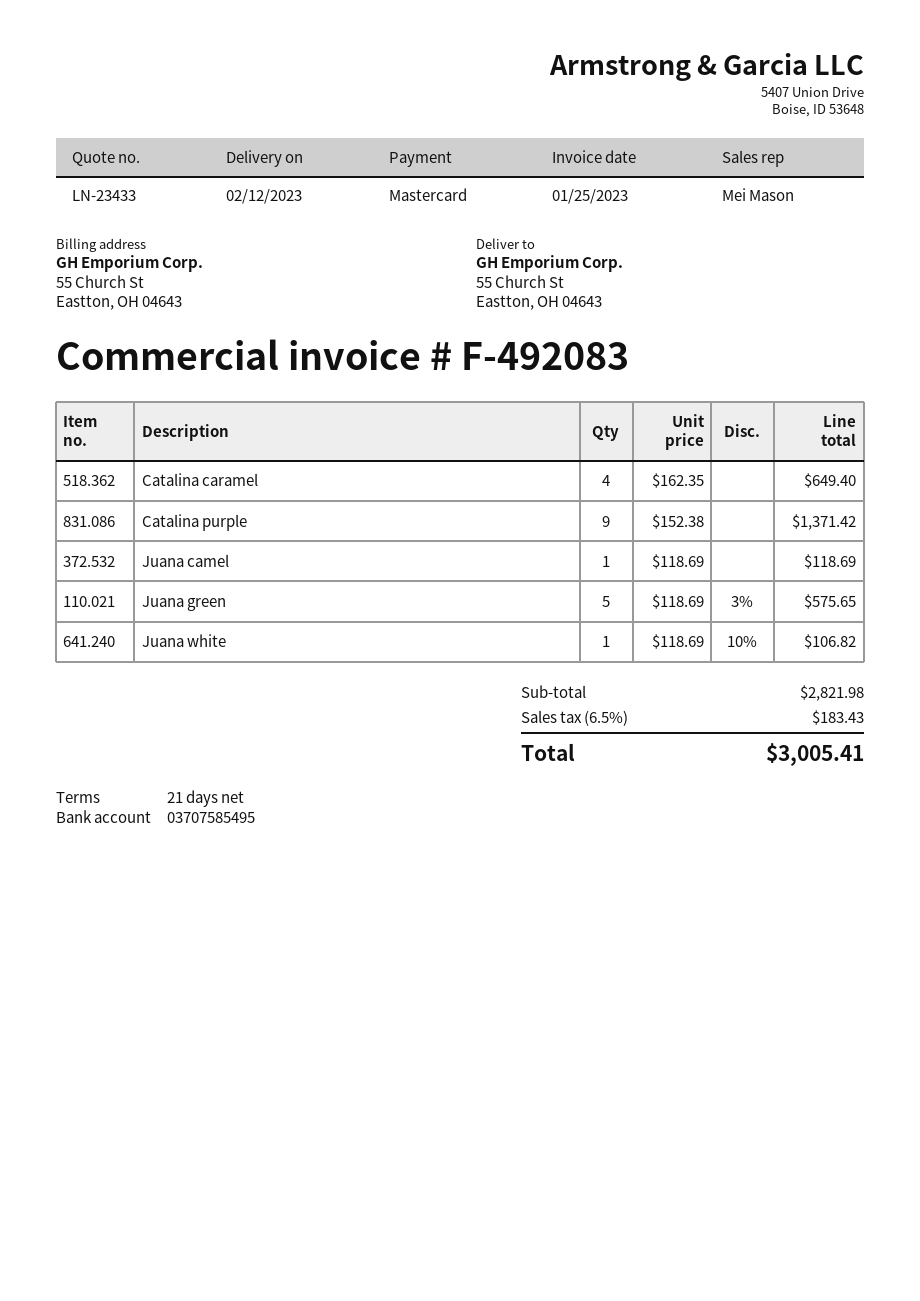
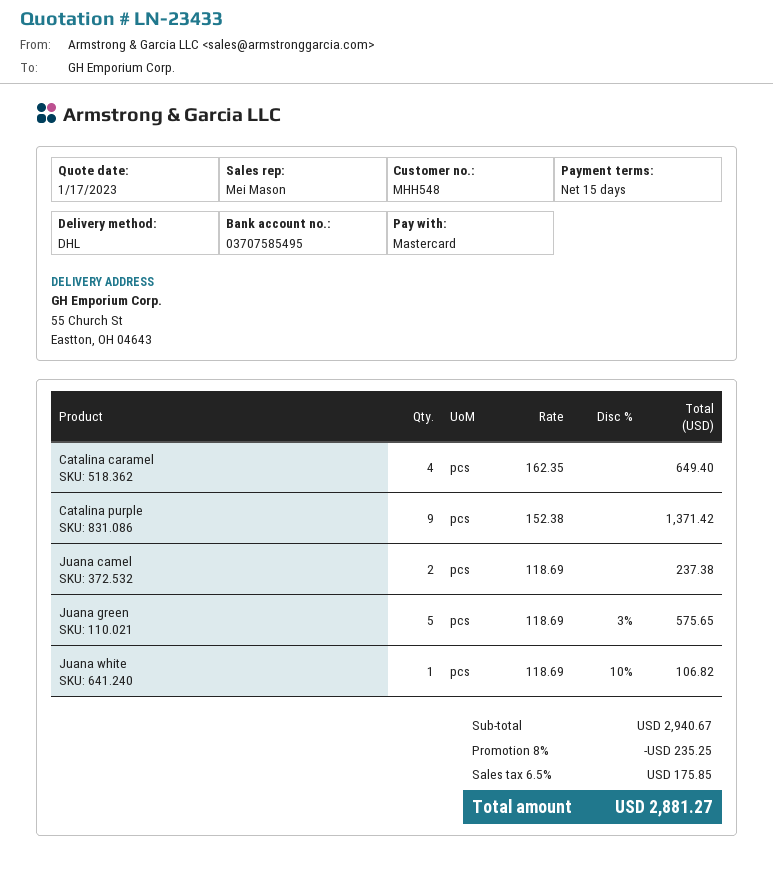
payment terms: 21 days -> 15 days
Juana camel: 1 x 118.69 = 118.69 -> 2 x 118.69 = 237.38
subtotal: 2821.98 -> 2940.67
discount: none -> 8% = 235.25
tax: 6.5% = 183.43 -> 6.5% = 175.85
total: 3005.41 -> 2881.27

